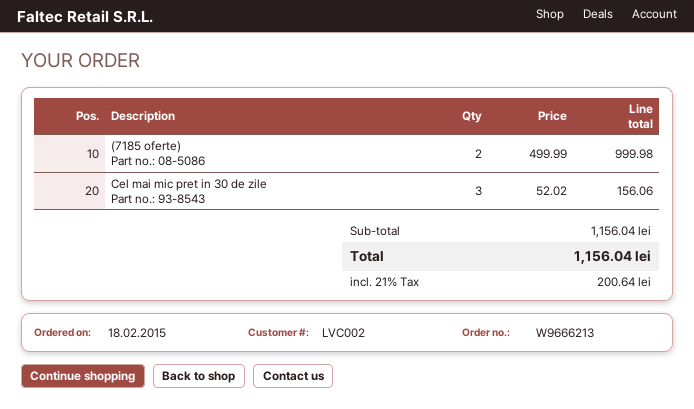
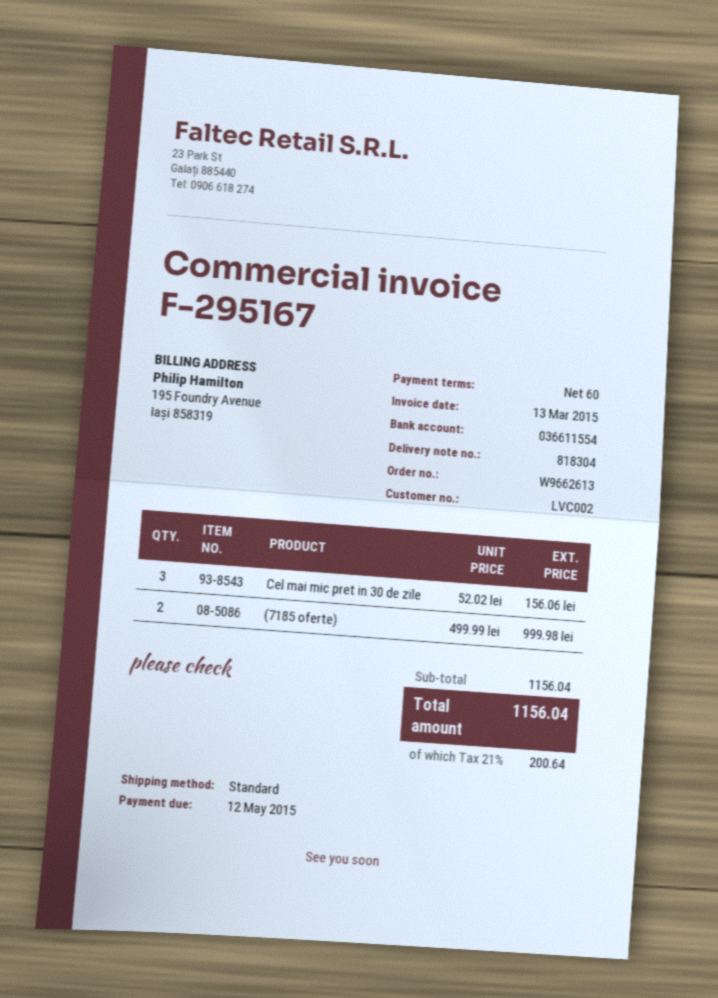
order number: W9666213 -> W9662613

